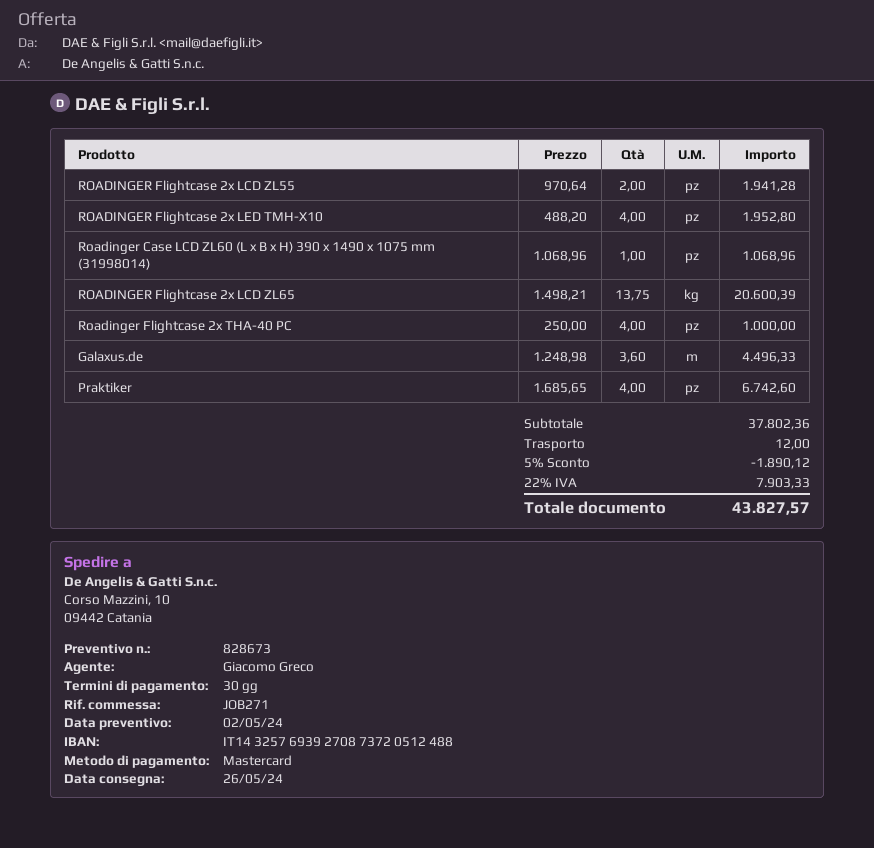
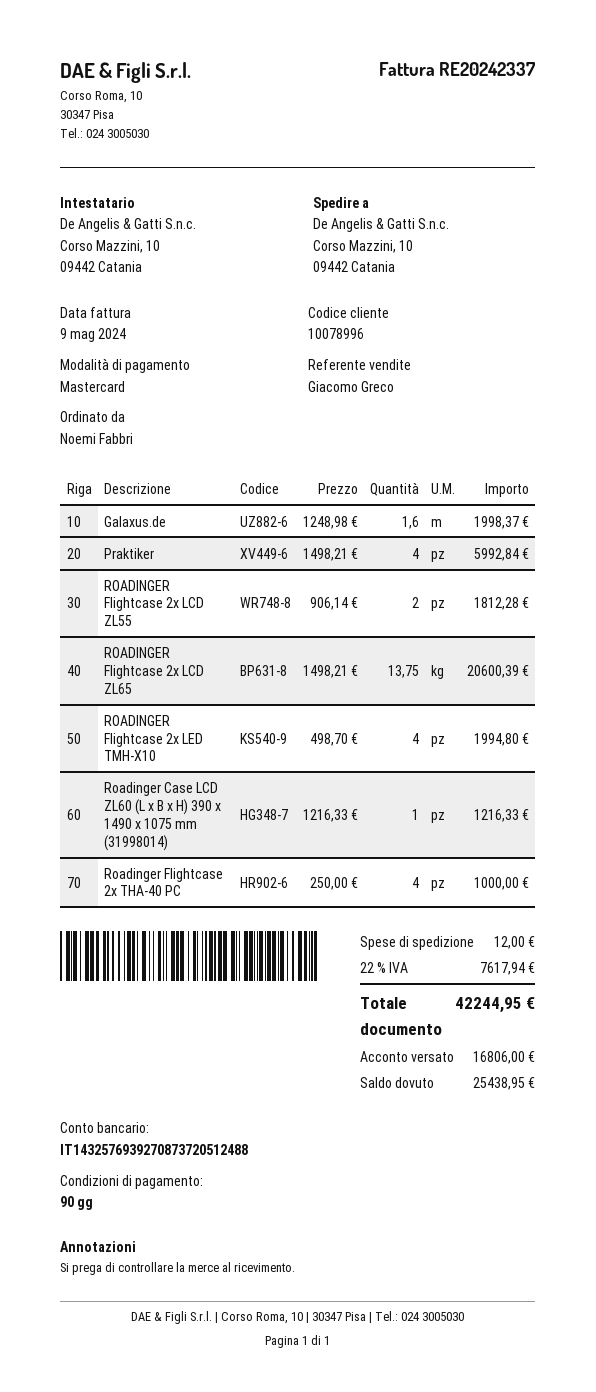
payment terms: 30 days -> 90 days
ROADINGER Flightcase 2x LCD ZL55: 2 x 970.64 = 1941.28 -> 2 x 906.14 = 1812.28
ROADINGER Flightcase 2x LED TMH-X10: 4 x 488.20 = 1952.80 -> 4 x 498.70 = 1994.80
Roadinger Case LCD ZL60 (L x B x H) 390 x 1490 x 1075 mm (31998014): 1 x 1068.96 = 1068.96 -> 1 x 1216.33 = 1216.33
Galaxus.de: 3.6 x 1248.98 = 4496.33 -> 1.6 x 1248.98 = 1998.37
Praktiker: 4 x 1685.65 = 6742.60 -> 4 x 1498.21 = 5992.84
discount: 5% = 1890.12 -> none
tax: 22% = 7903.33 -> 22% = 7617.94
total: 43827.57 -> 42244.95

